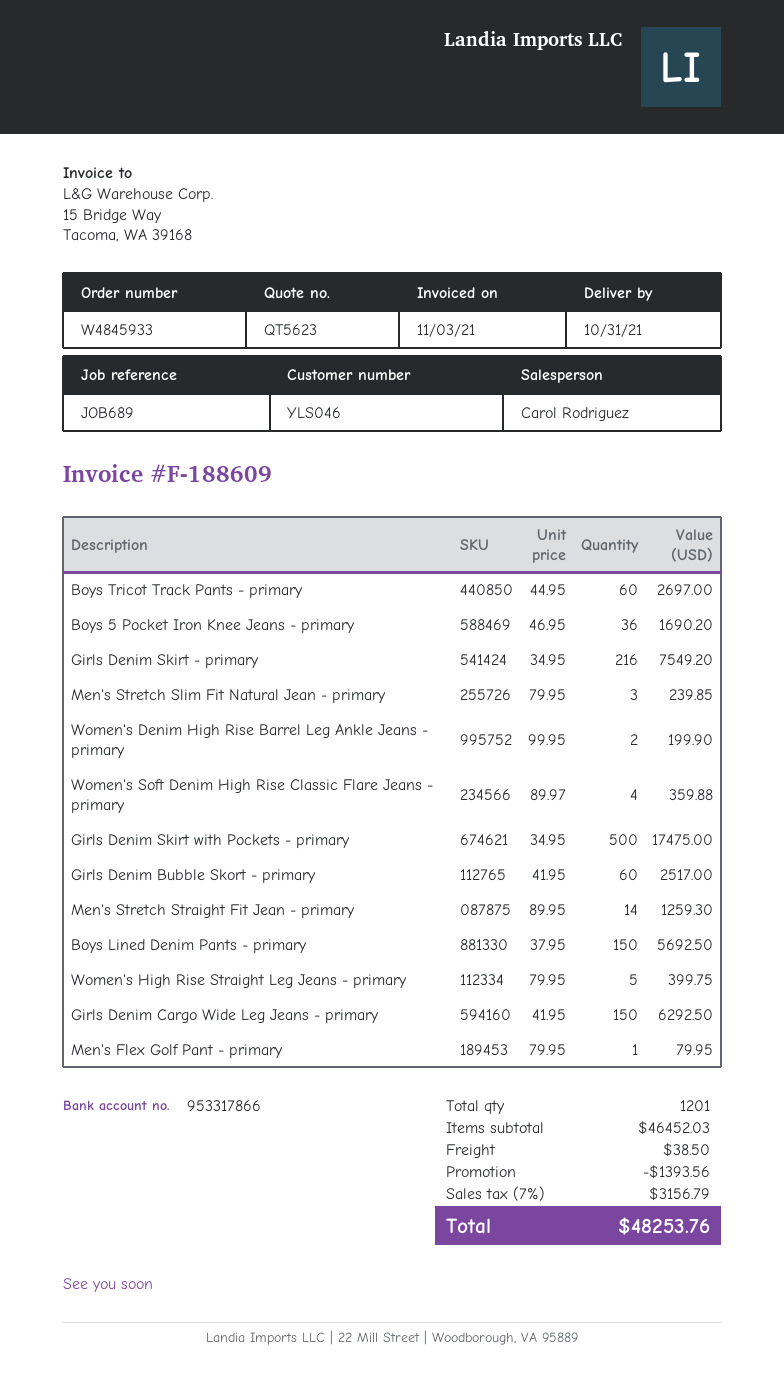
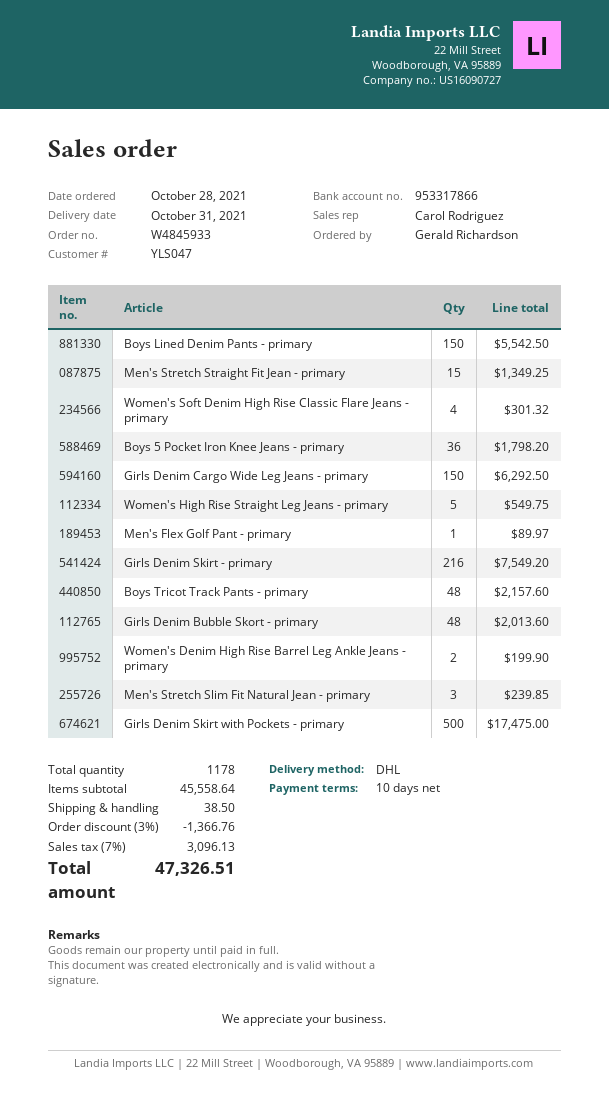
customer number: YLS046 -> YLS047
Boys Tricot Track Pants - primary: 60 for 2697.00 -> 48 for 2157.60
Boys 5 Pocket Iron Knee Jeans - primary: 36 for 1690.20 -> 36 for 1798.20
Women's Soft Denim High Rise Classic Flare Jeans - primary: 4 for 359.88 -> 4 for 301.32
Girls Denim Bubble Skort - primary: 60 for 2517.00 -> 48 for 2013.60
Men's Stretch Straight Fit Jean - primary: 14 for 1259.30 -> 15 for 1349.25
Boys Lined Denim Pants - primary: 150 for 5692.50 -> 150 for 5542.50
Women's High Rise Straight Leg Jeans - primary: 5 for 399.75 -> 5 for 549.75
Men's Flex Golf Pant - primary: 1 for 79.95 -> 1 for 89.97
total quantity: 1201 -> 1178
subtotal: 46452.03 -> 45558.64
discount: 1393.56 -> 1366.76
tax: 7% = 3156.79 -> 7% = 3096.13
total: 48253.76 -> 47326.51

